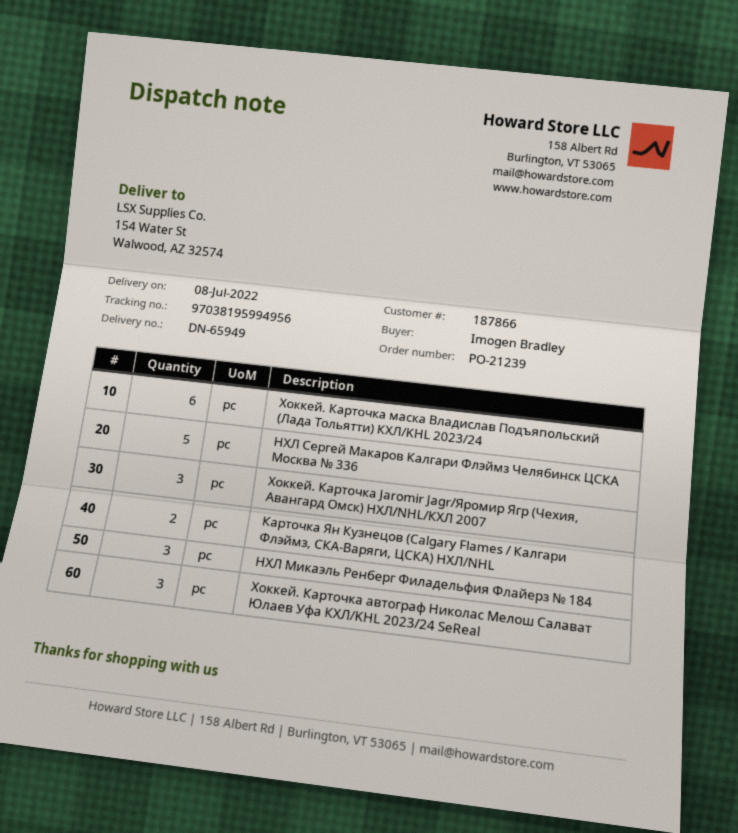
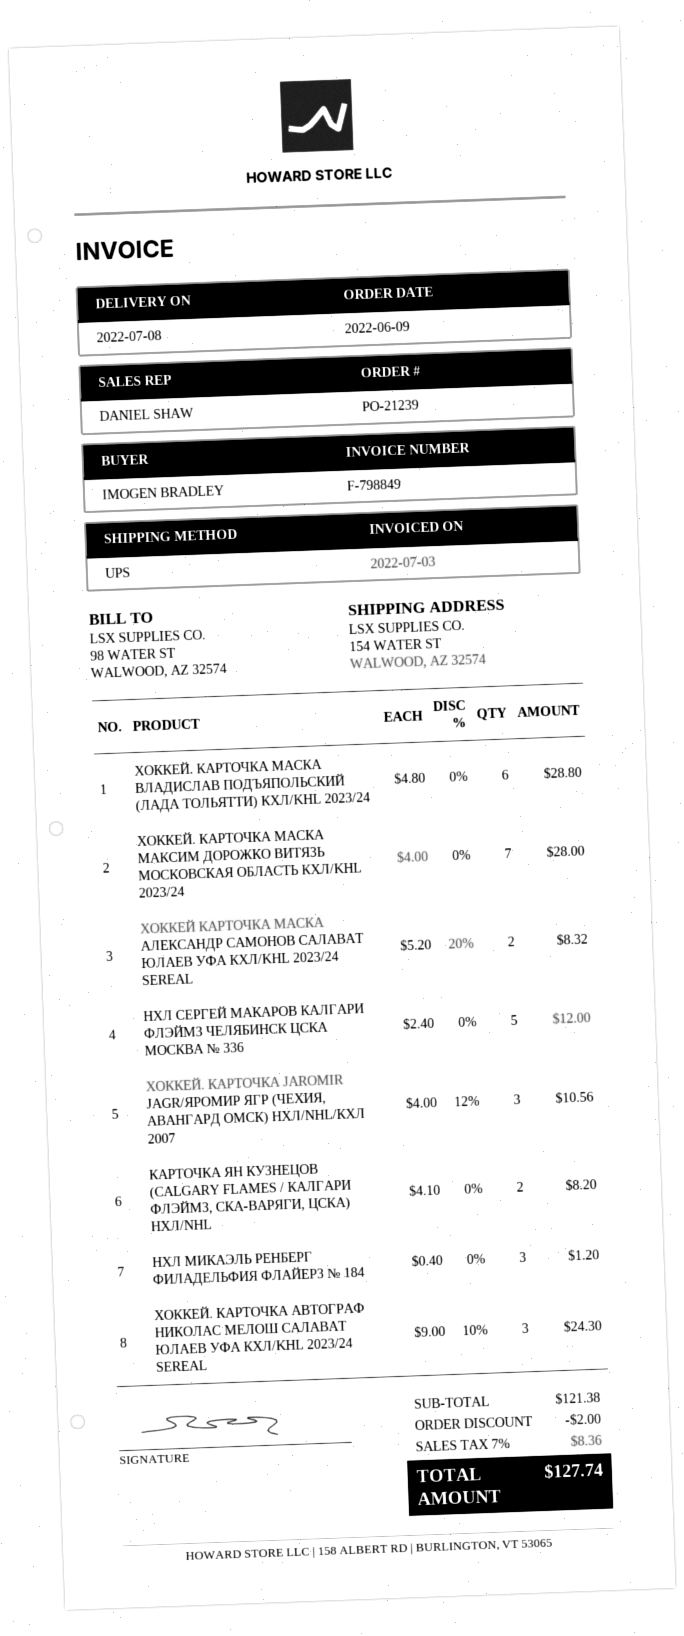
ХОККЕЙ. КАРТОЧКА МАСКА МАКСИМ ДОРОЖКО ВИТЯЗЬ МОСКОВСКАЯ ОБЛАСТЬ КХЛ/KHL 2023/24: none -> 7
ХОККЕЙ КАРТОЧКА МАСКА АЛЕКСАНДР САМОНОВ САЛАВАТ ЮЛАЕВ УФА КХЛ/KHL 2023/24 SEREAL: none -> 2

